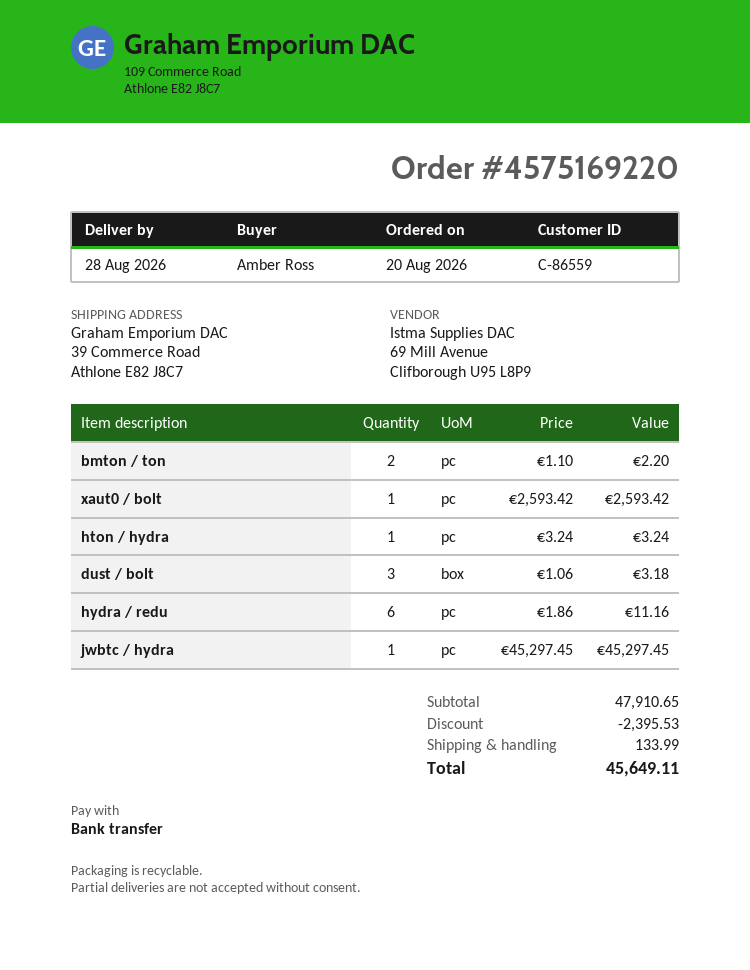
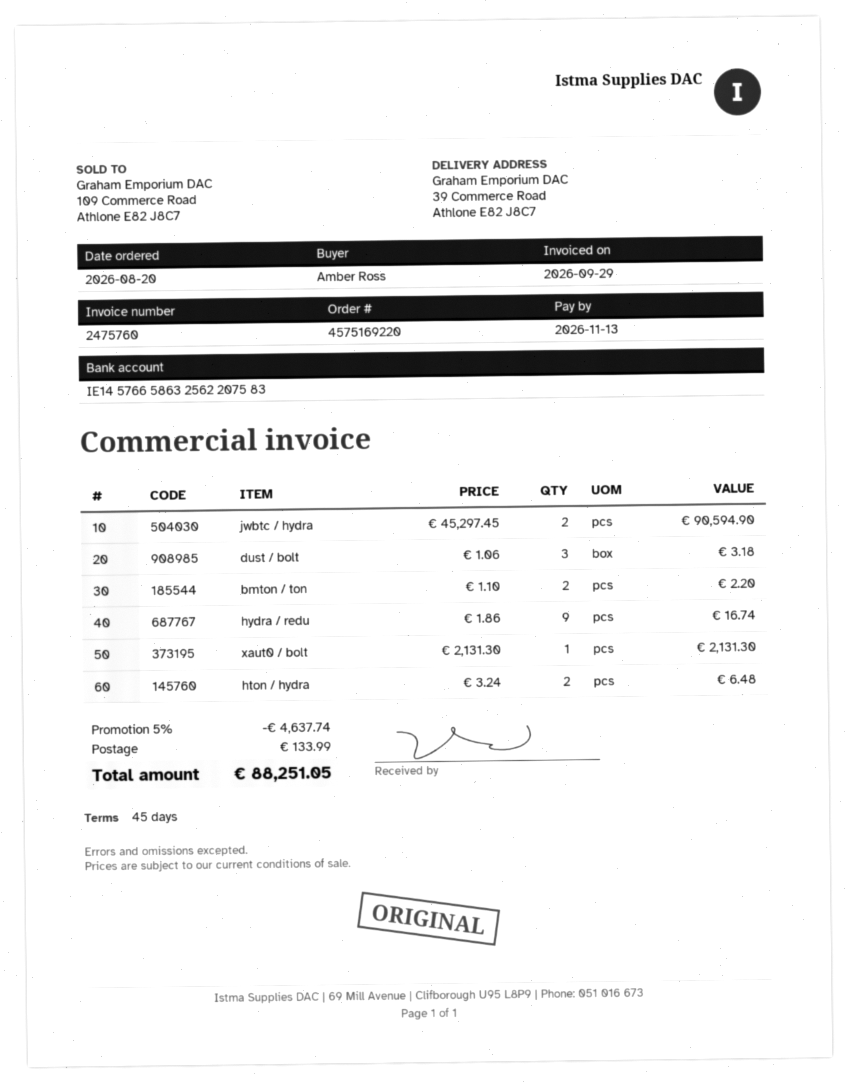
xaut0 / bolt: 1 x 2593.42 = 2593.42 -> 1 x 2131.30 = 2131.30
hton / hydra: 1 x 3.24 = 3.24 -> 2 x 3.24 = 6.48
hydra / redu: 6 x 1.86 = 11.16 -> 9 x 1.86 = 16.74
jwbtc / hydra: 1 x 45297.45 = 45297.45 -> 2 x 45297.45 = 90594.90
discount: 2395.53 -> 4637.74
total: 45649.11 -> 88251.05

